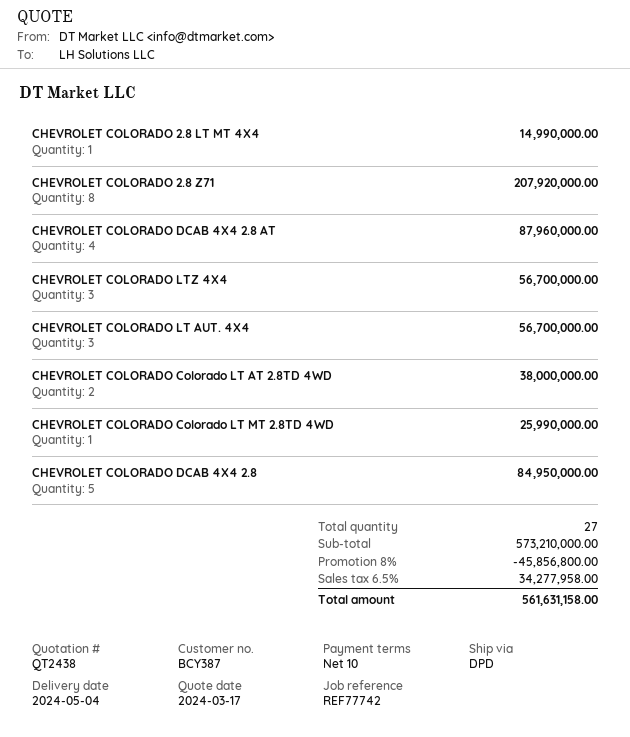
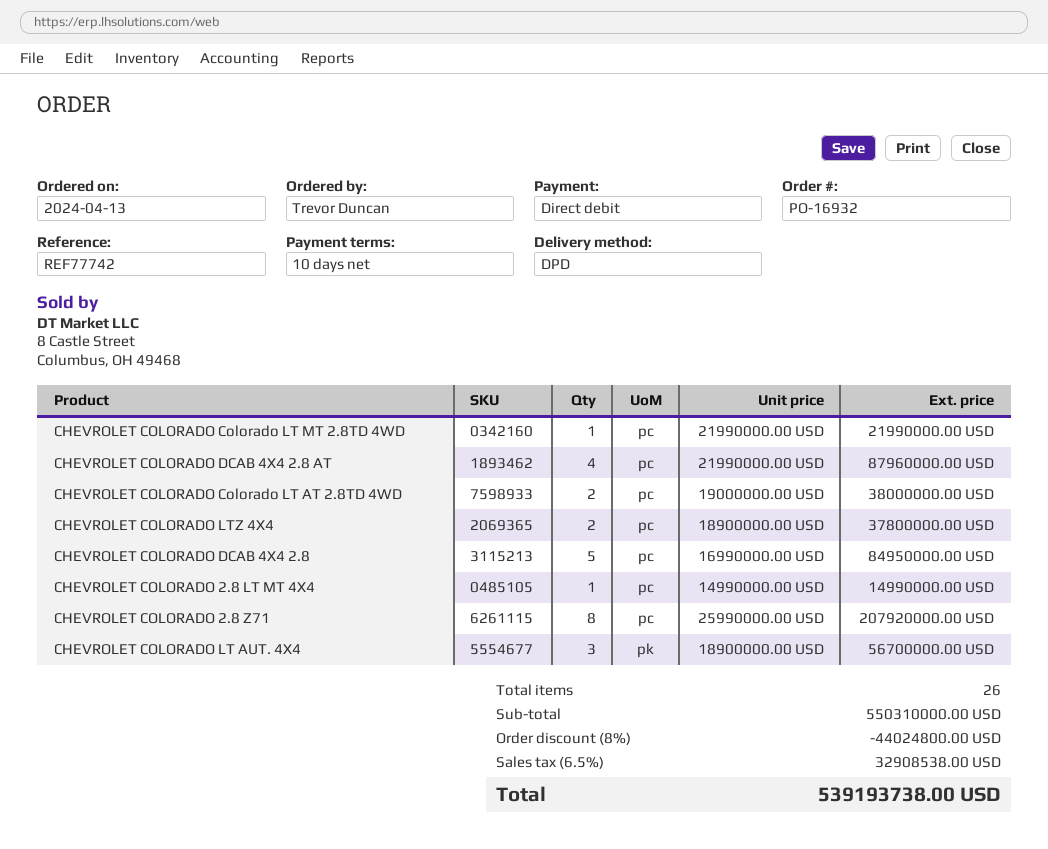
CHEVROLET COLORADO LTZ 4X4: 3 for 56700000.00 -> 2 for 37800000.00
CHEVROLET COLORADO Colorado LT MT 2.8TD 4WD: 1 for 25990000.00 -> 1 for 21990000.00
total quantity: 27 -> 26
subtotal: 573210000.00 -> 550310000.00
discount: 8% = 45856800.00 -> 8% = 44024800.00
tax: 6.5% = 34277958.00 -> 6.5% = 32908538.00
total: 561631158.00 -> 539193738.00

